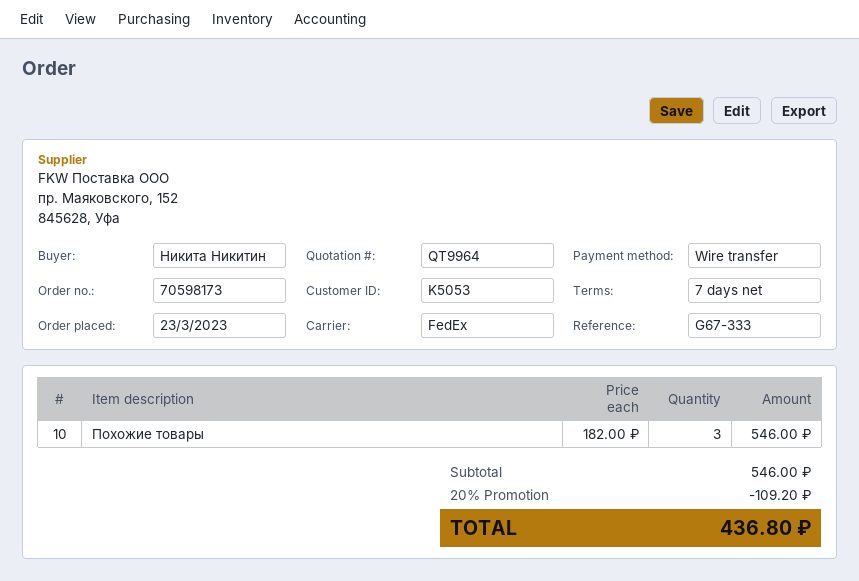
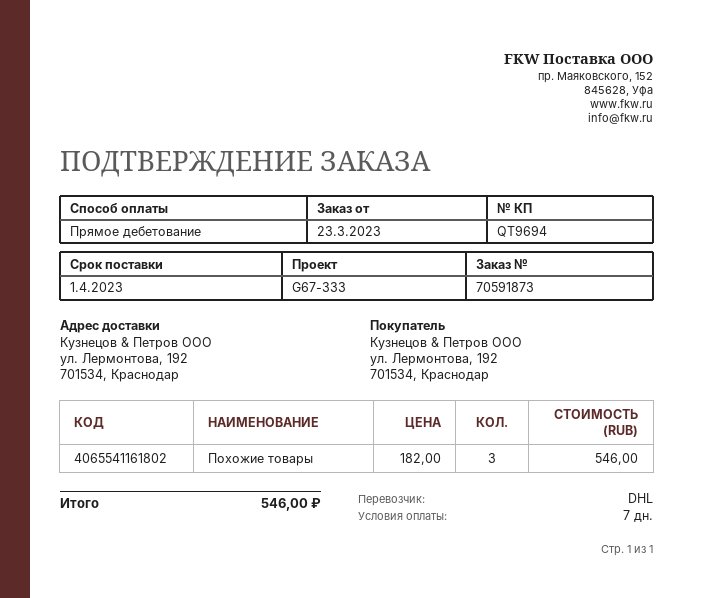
quote number: QT9964 -> QT9694
order number: 70598173 -> 70591873
payment method: bank transfer -> direct debit
shipping method: FedEx -> DHL
discount: 20% = 109.20 -> none
total: 436.80 -> 546.00

